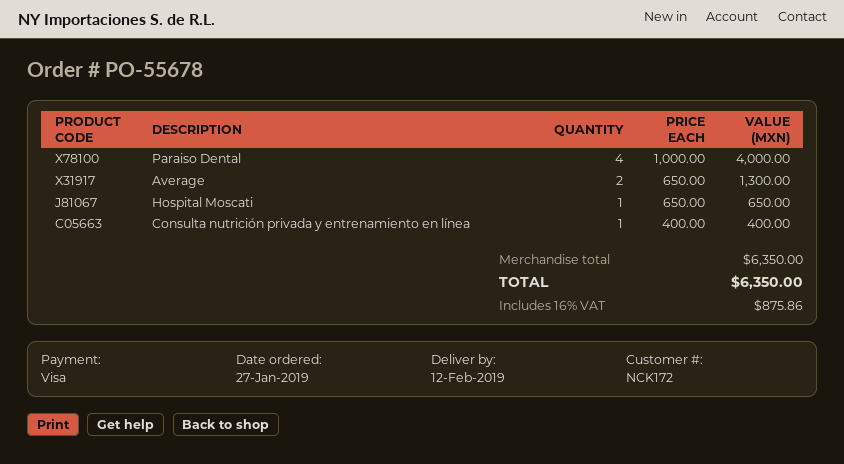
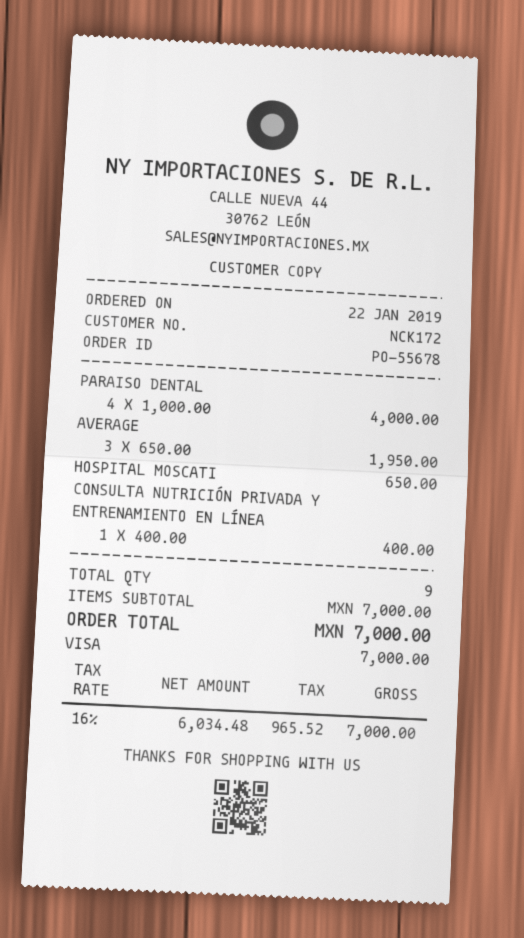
order date: 2019-01-27 -> 2019-01-22
Average: 2 x 650.00 = 1300.00 -> 3 x 650.00 = 1950.00
subtotal: 6350.00 -> 7000.00
tax: 16% = 875.86 -> 16% = 965.52
total: 6350.00 -> 7000.00

